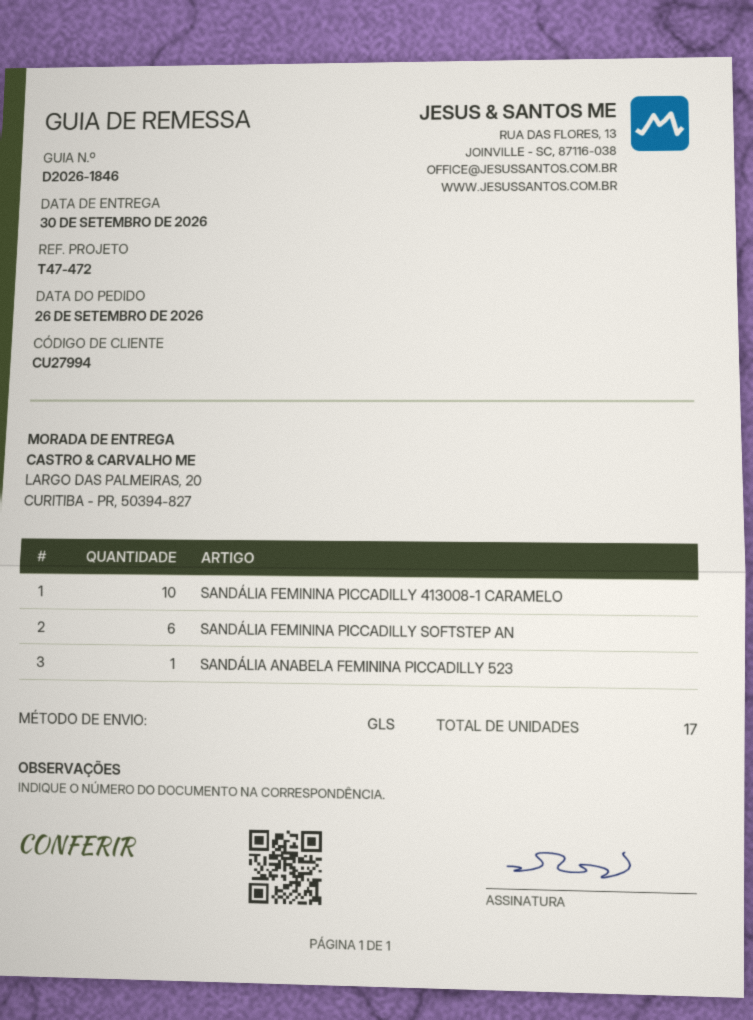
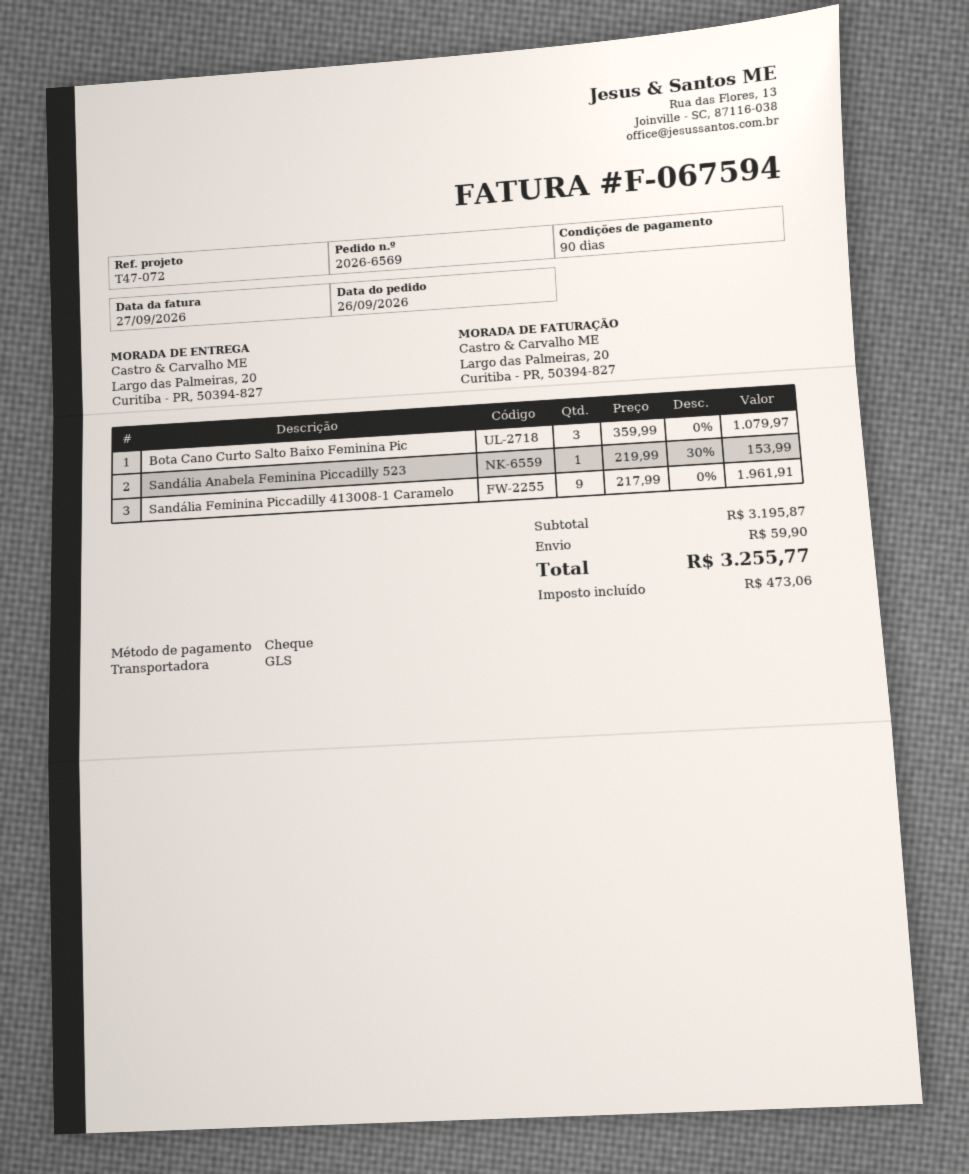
reference: T47-472 -> T47-072
SANDÁLIA FEMININA PICCADILLY 413008-1 CARAMELO: 10 -> 9
SANDÁLIA FEMININA PICCADILLY SOFTSTEP AN: 6 -> none
Bota Cano Curto Salto Baixo Feminina Pic: none -> 3

